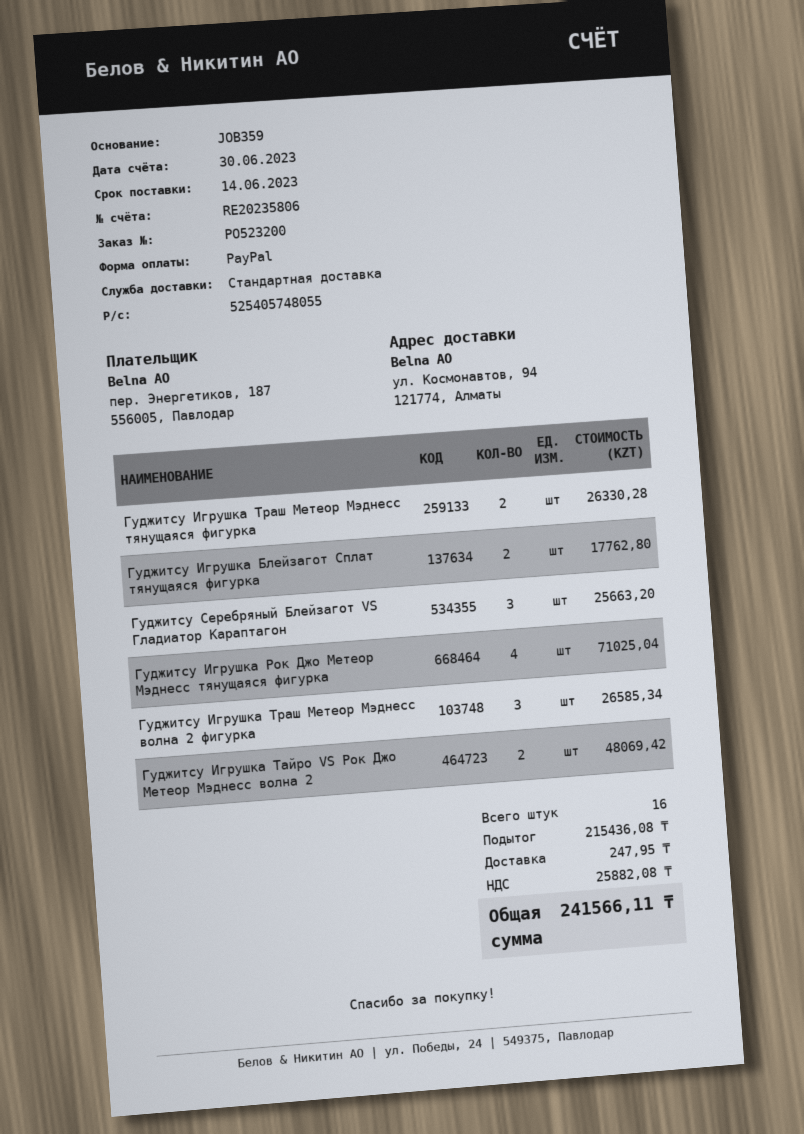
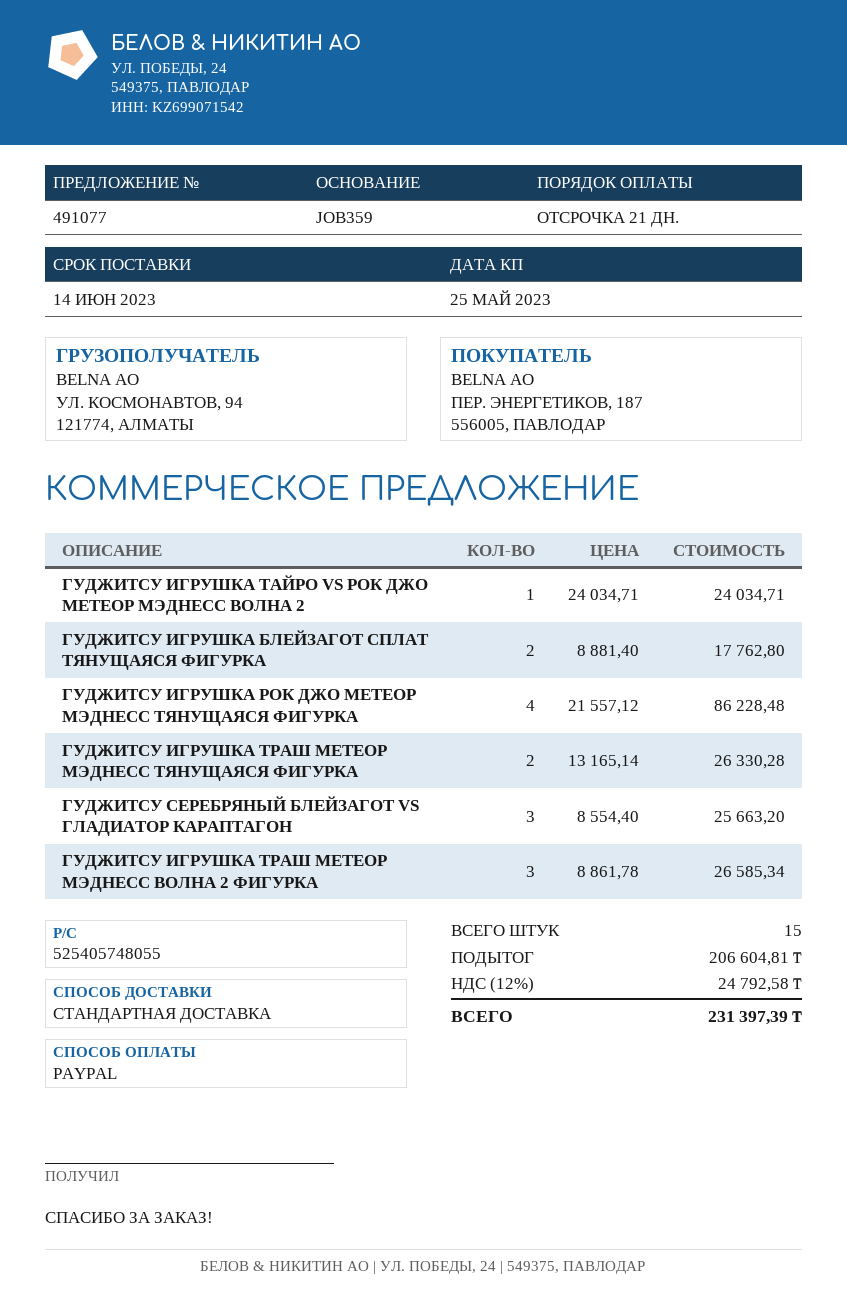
Гуджитсу Игрушка Рок Джо Метеор Мэднесс тянущаяся фигурка: 4 for 71025.04 -> 4 for 86228.48
Гуджитсу Игрушка Тайро VS Рок Джо Метеор Мэднесс волна 2: 2 for 48069.42 -> 1 for 24034.71
total quantity: 16 -> 15
subtotal: 215436.08 -> 206604.81
shipping: 247.95 -> none
tax: 25882.08 -> 24792.58
total: 241566.11 -> 231397.39

